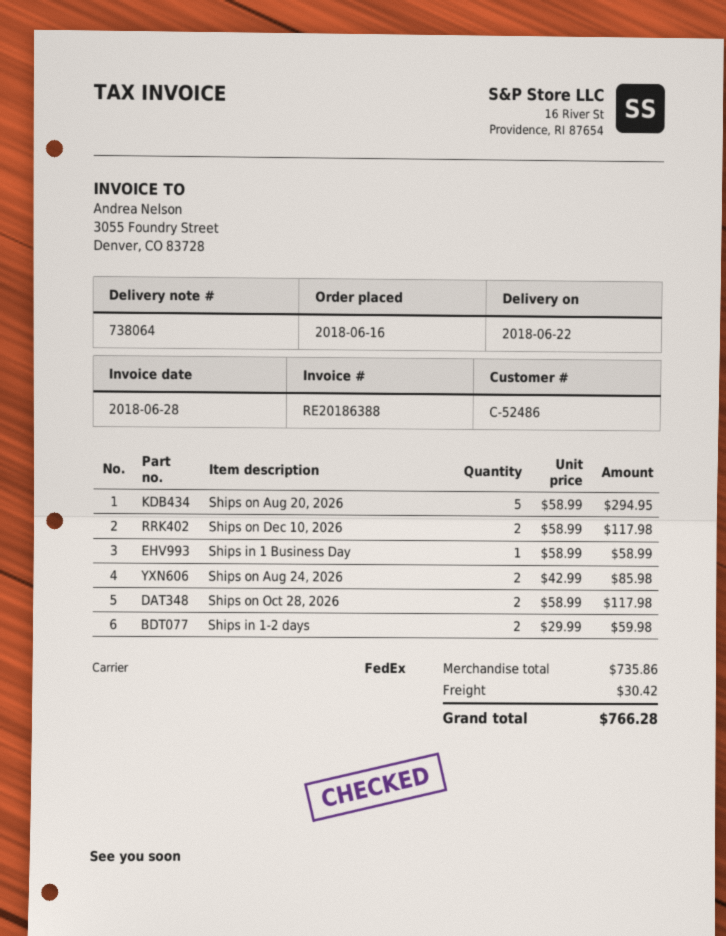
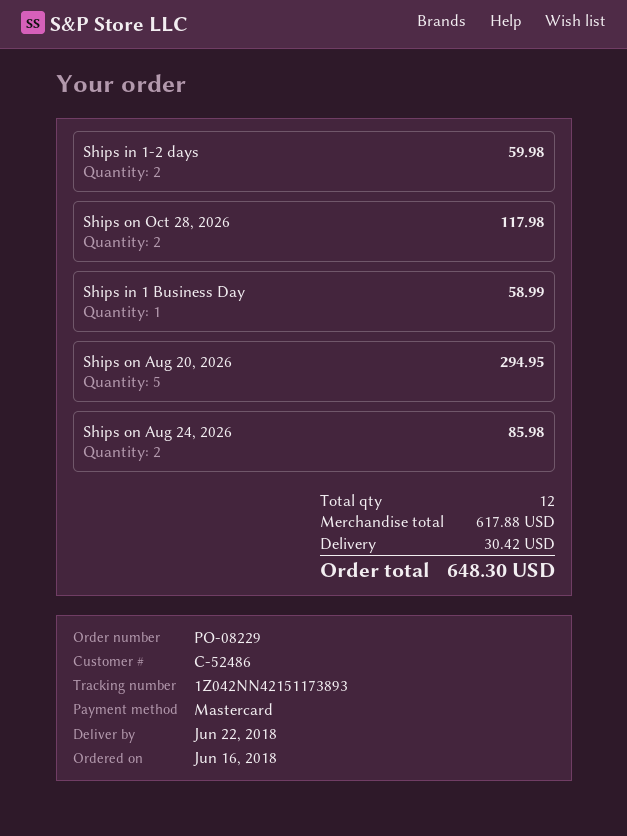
Ships on Dec 10, 2026: 2 for 117.98 -> none
subtotal: 735.86 -> 617.88
total: 766.28 -> 648.30

